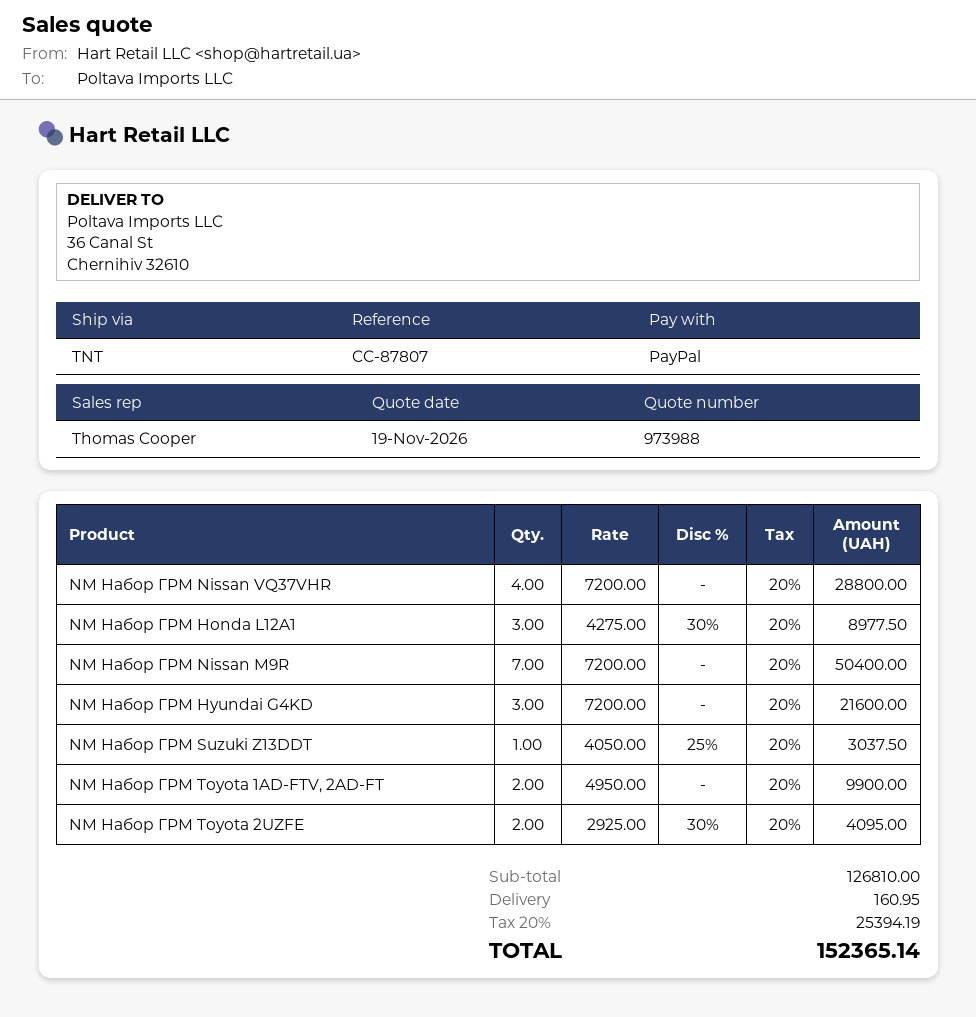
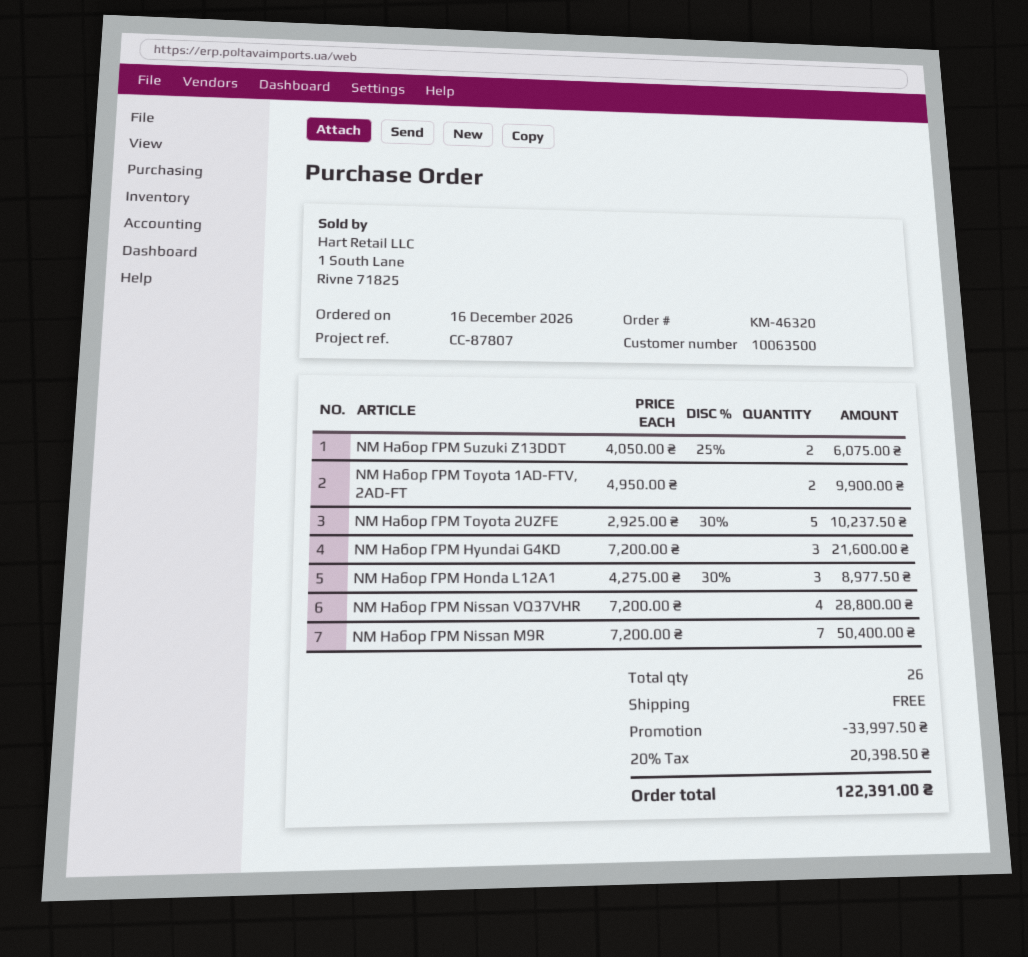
NM Набор ГРМ Suzuki Z13DDT: 1 x 4050.00 - 25% = 3037.50 -> 2 x 4050.00 - 25% = 6075.00
NM Набор ГРМ Toyota 2UZFE: 2 x 2925.00 - 30% = 4095.00 -> 5 x 2925.00 - 30% = 10237.50
discount: none -> 33997.50
shipping: 160.95 -> 0.00
tax: 20% = 25394.19 -> 20% = 20398.50
total: 152365.14 -> 122391.00

